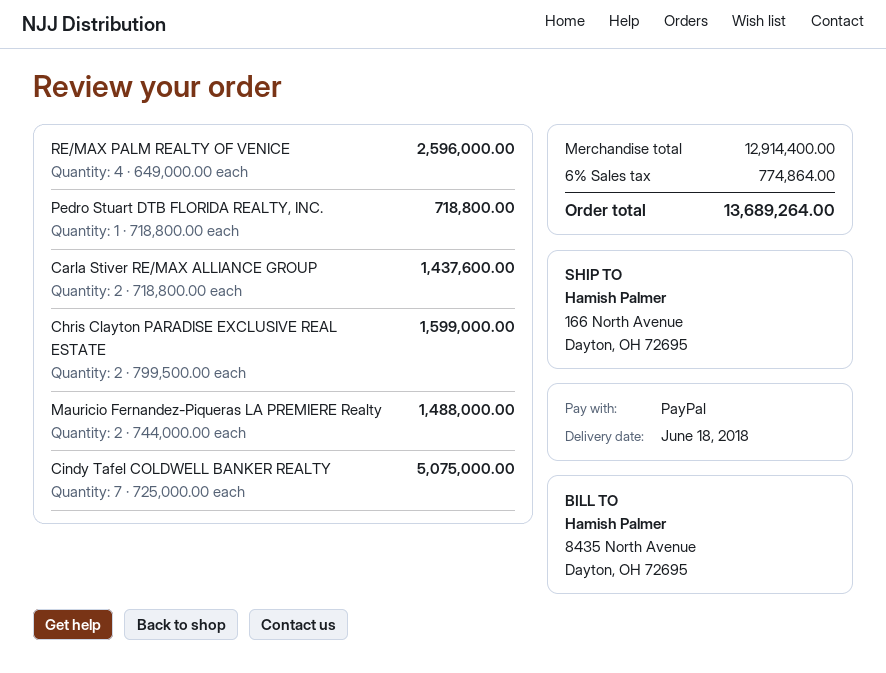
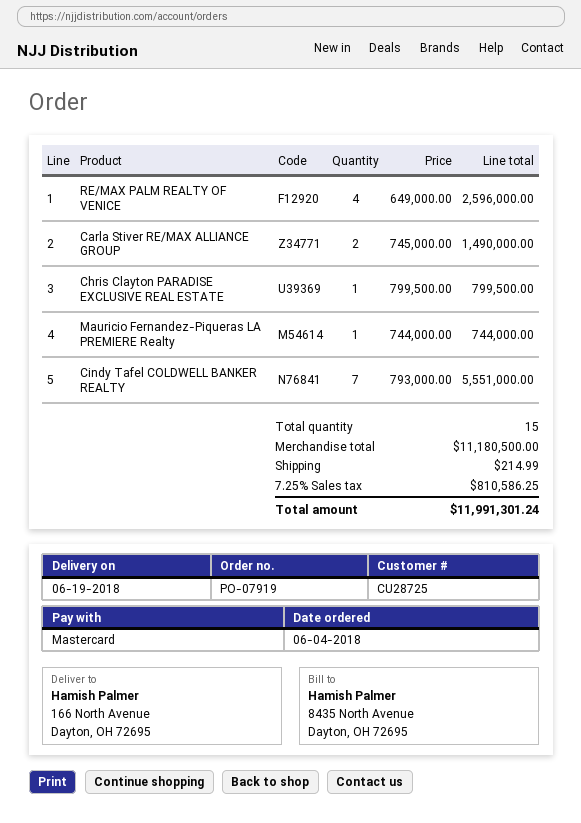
delivery date: 2018-06-18 -> 2018-06-19
payment method: PayPal -> Mastercard
Pedro Stuart DTB FLORIDA REALTY, INC.: 1 x 718800.00 = 718800.00 -> none
Carla Stiver RE/MAX ALLIANCE GROUP: 2 x 718800.00 = 1437600.00 -> 2 x 745000.00 = 1490000.00
Chris Clayton PARADISE EXCLUSIVE REAL ESTATE: 2 x 799500.00 = 1599000.00 -> 1 x 799500.00 = 799500.00
Mauricio Fernandez-Piqueras LA PREMIERE Realty: 2 x 744000.00 = 1488000.00 -> 1 x 744000.00 = 744000.00
Cindy Tafel COLDWELL BANKER REALTY: 7 x 725000.00 = 5075000.00 -> 7 x 793000.00 = 5551000.00
subtotal: 12914400.00 -> 11180500.00
shipping: none -> 214.99
tax: 6% = 774864.00 -> 7.25% = 810586.25
total: 13689264.00 -> 11991301.24

